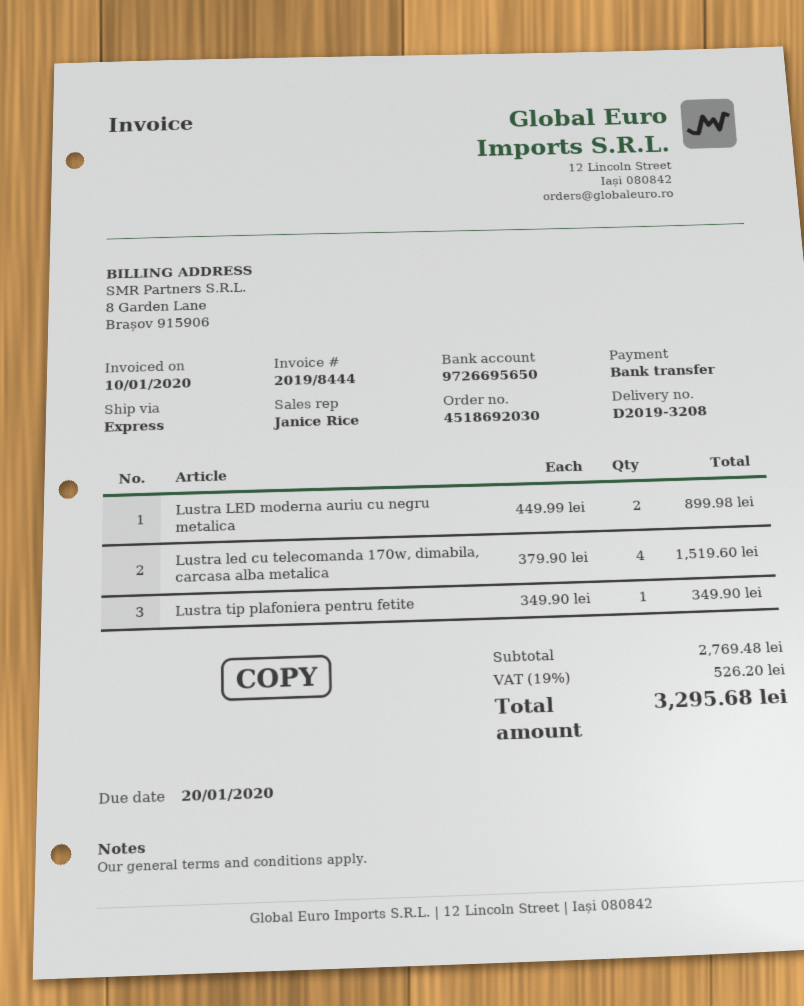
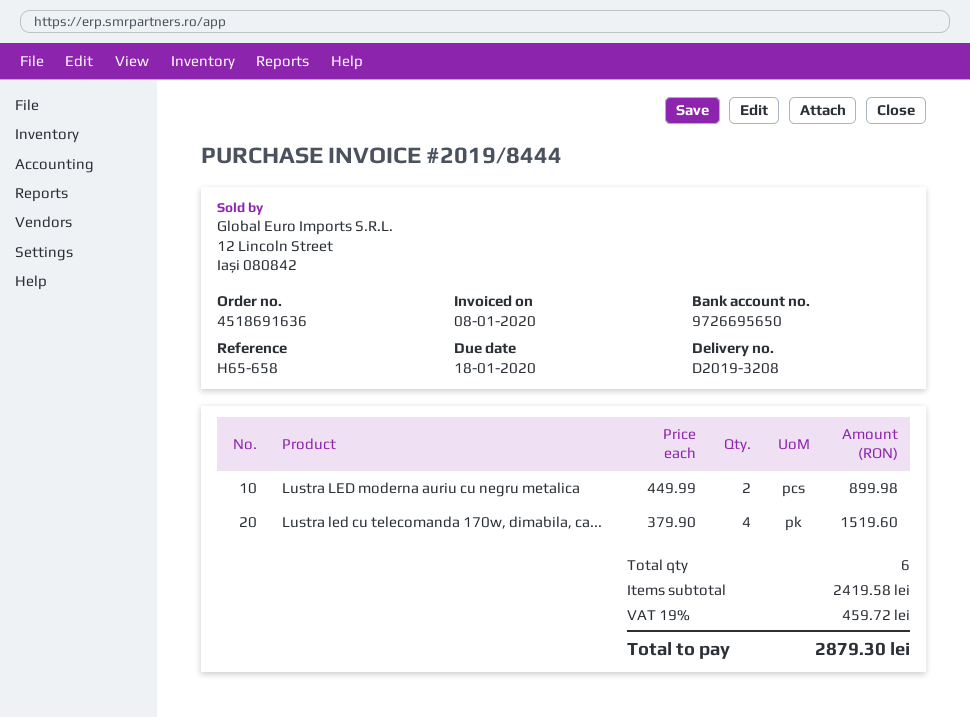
order number: 4518692030 -> 4518691636
invoice date: 2020-01-10 -> 2020-01-08
due date: 2020-01-20 -> 2020-01-18
Lustra tip plafoniera pentru fetite: 1 x 349.90 = 349.90 -> none
subtotal: 2769.48 -> 2419.58
tax: 19% = 526.20 -> 19% = 459.72
total: 3295.68 -> 2879.30

